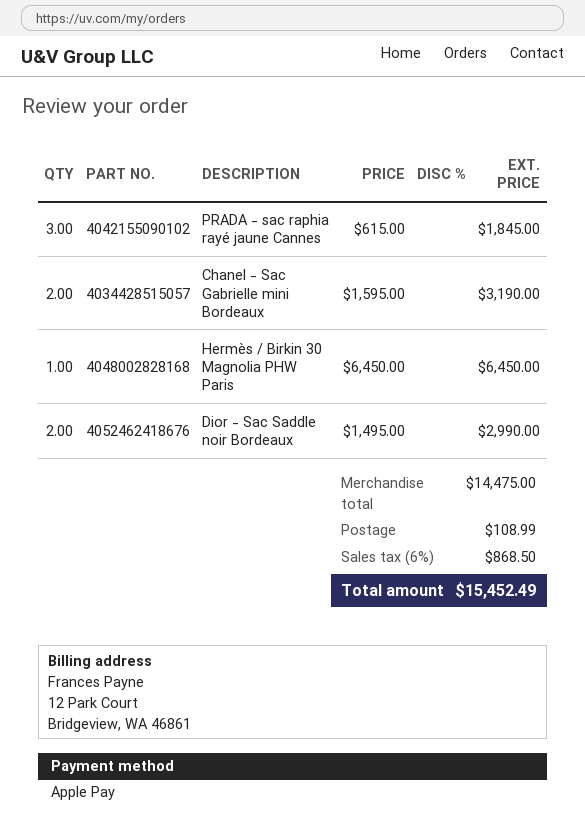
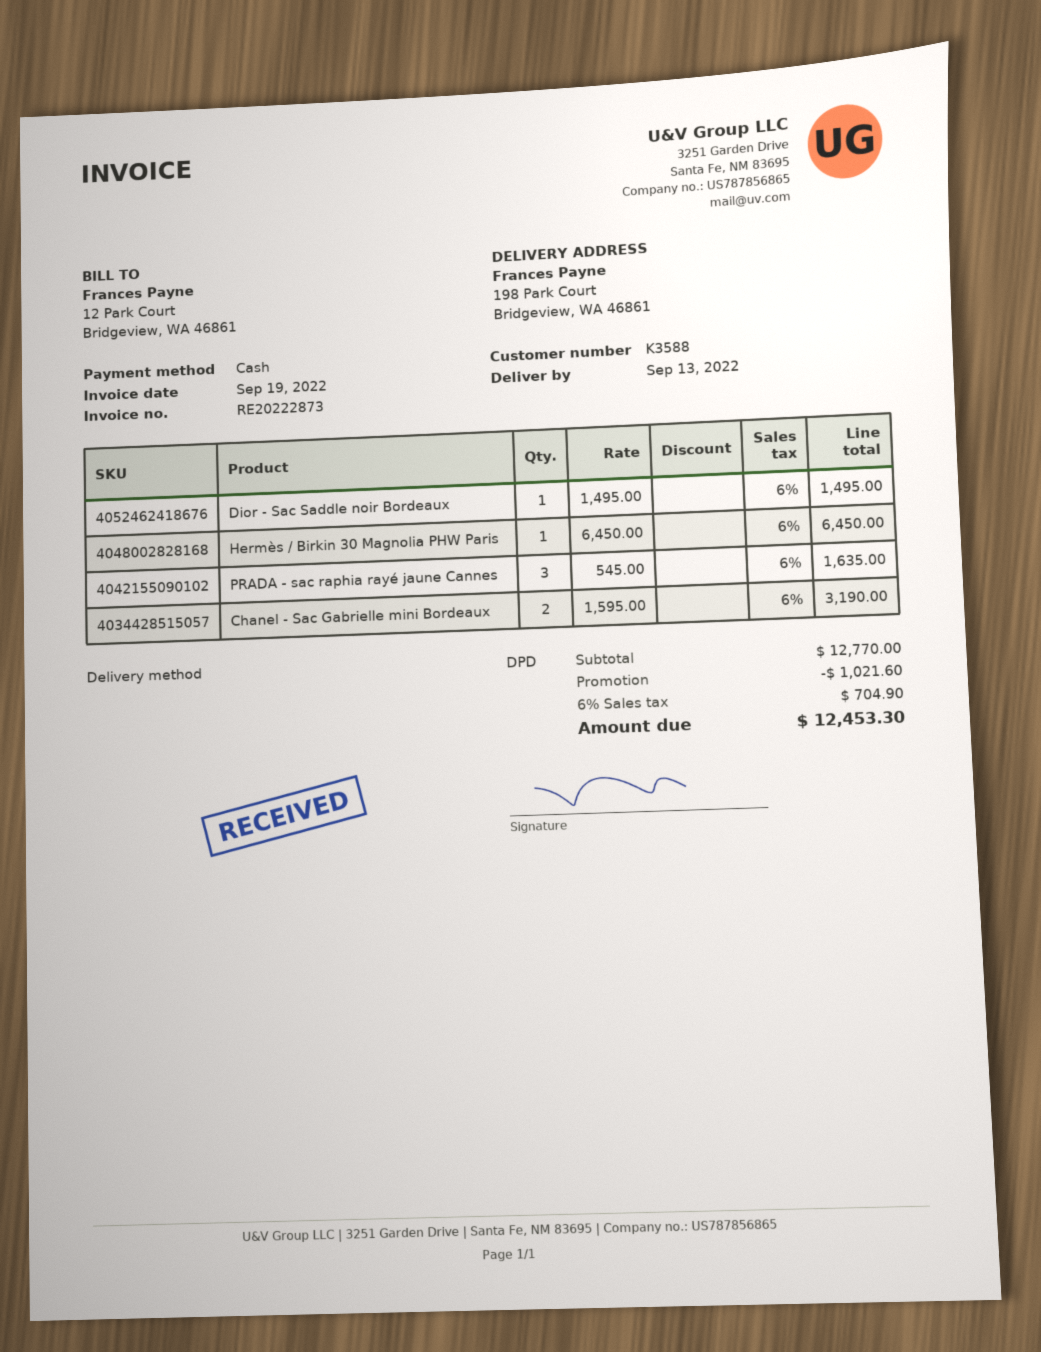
payment method: Apple Pay -> cash
PRADA - sac raphia rayé jaune Cannes: 3 x 615.00 = 1845.00 -> 3 x 545.00 = 1635.00
Dior - Sac Saddle noir Bordeaux: 2 x 1495.00 = 2990.00 -> 1 x 1495.00 = 1495.00
subtotal: 14475.00 -> 12770.00
discount: none -> 1021.60
shipping: 108.99 -> none
tax: 6% = 868.50 -> 6% = 704.90
total: 15452.49 -> 12453.30

